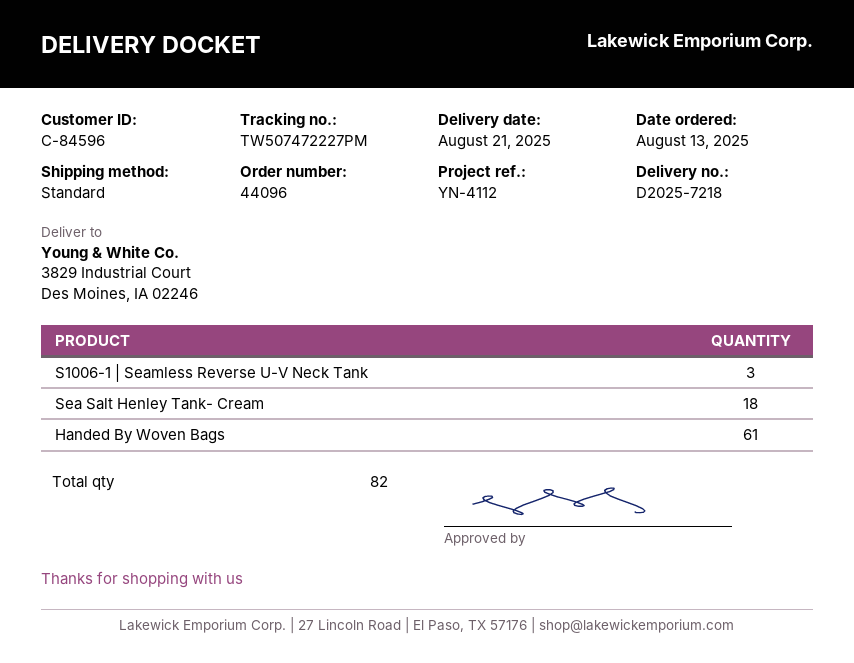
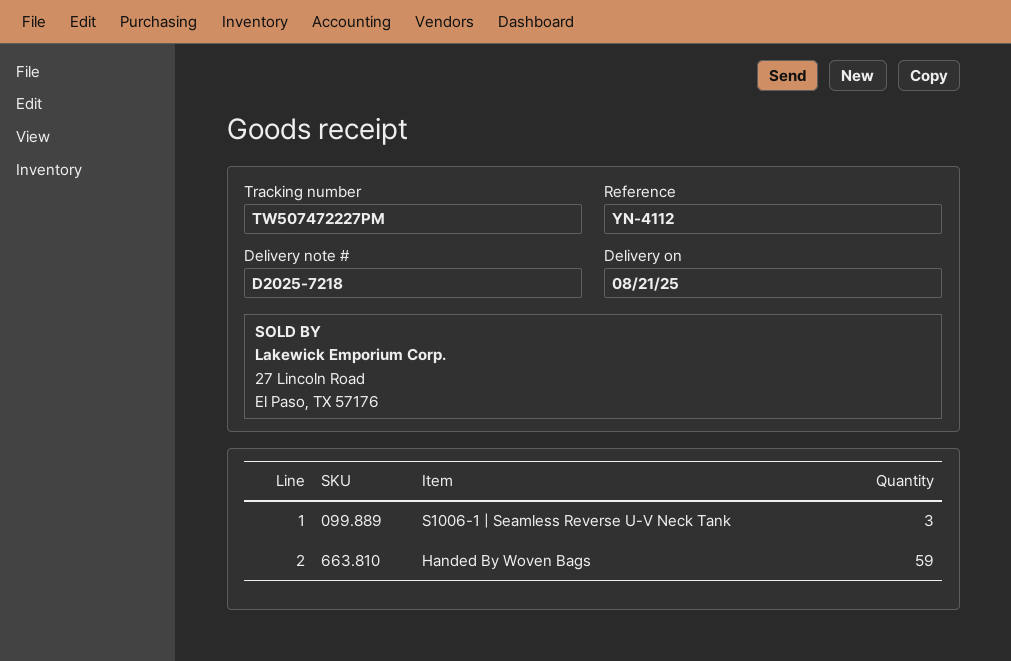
Sea Salt Henley Tank- Cream: 18 -> none
Handed By Woven Bags: 61 -> 59

